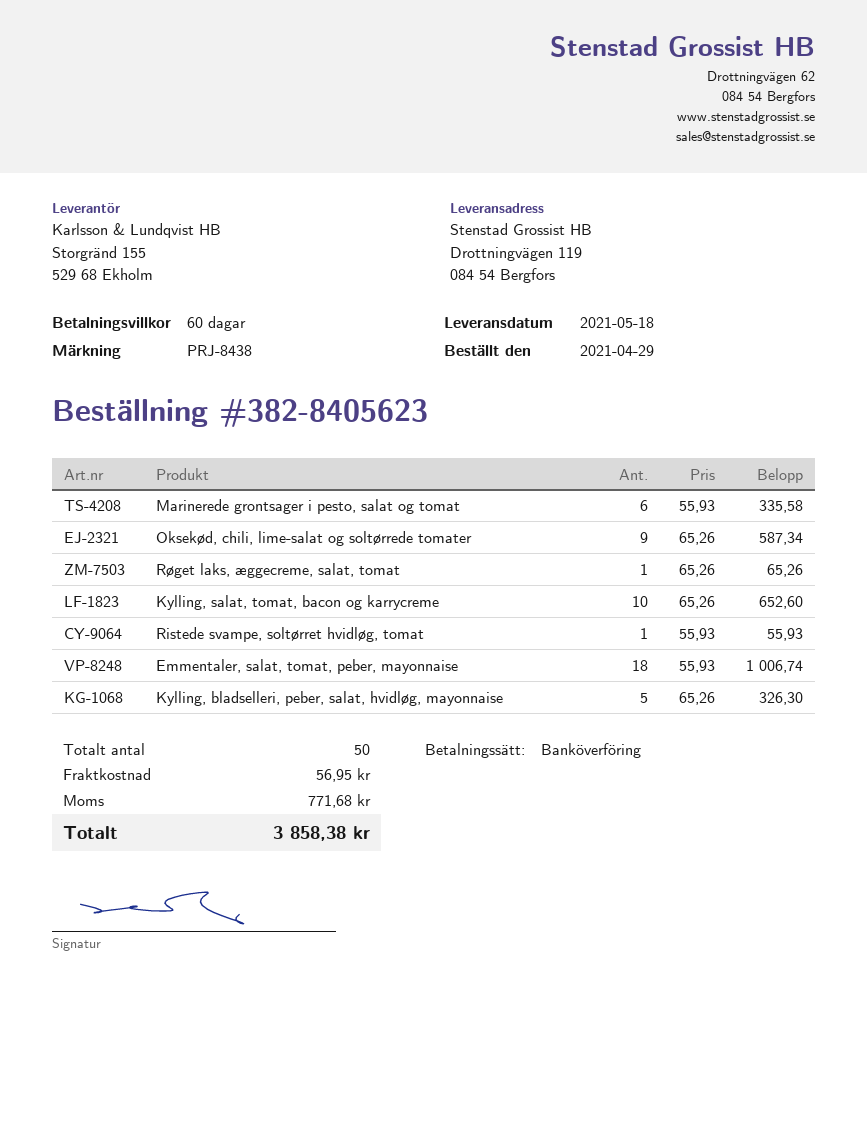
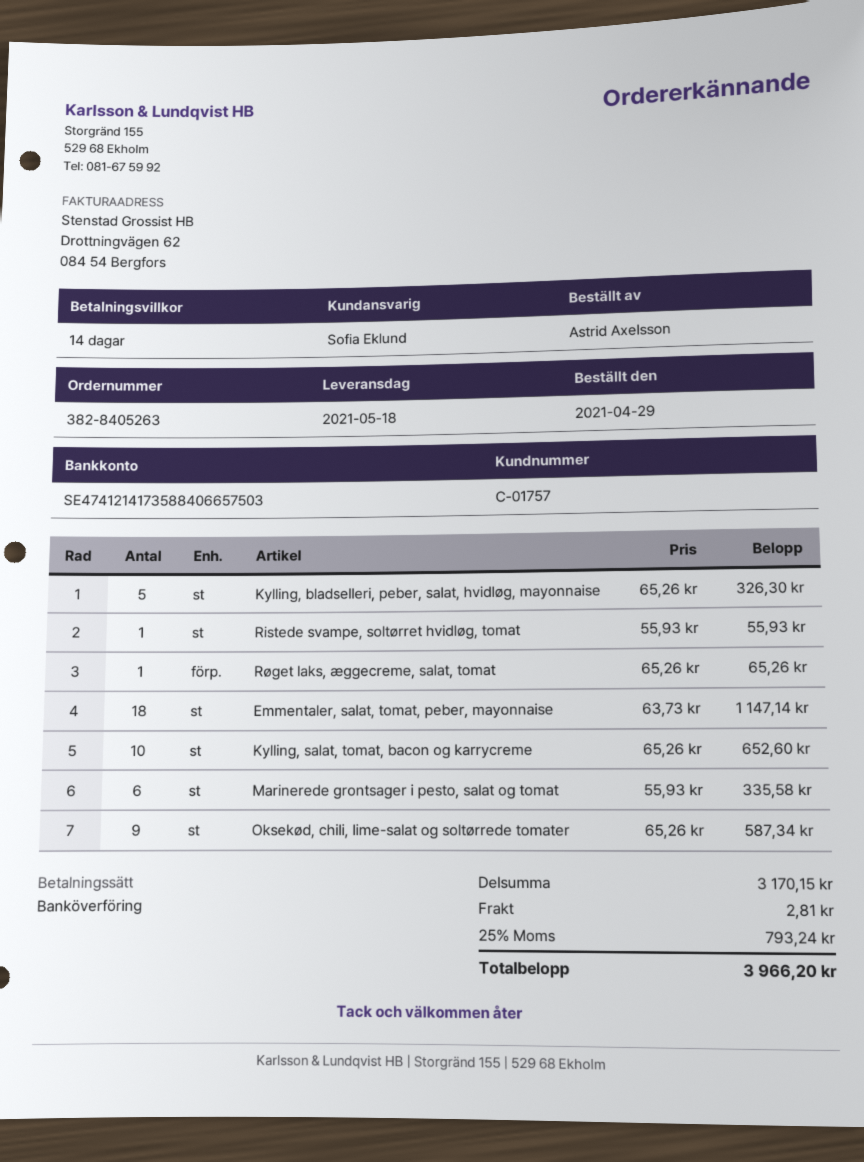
order number: 382-8405623 -> 382-8405263
payment terms: 60 days -> 14 days
Emmentaler, salat, tomat, peber, mayonnaise: 18 x 55.93 = 1006.74 -> 18 x 63.73 = 1147.14
shipping: 56.95 -> 2.81
tax: 771.68 -> 793.24
total: 3858.38 -> 3966.20

